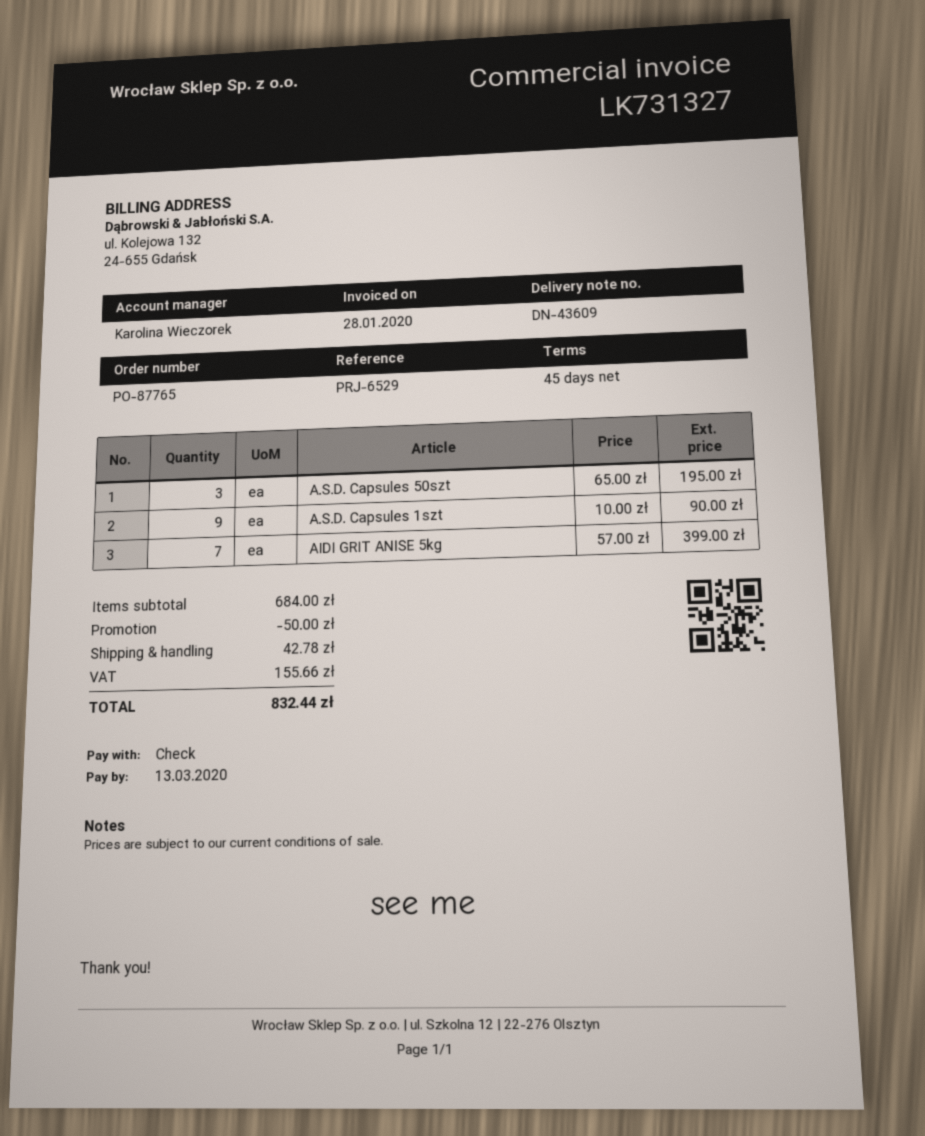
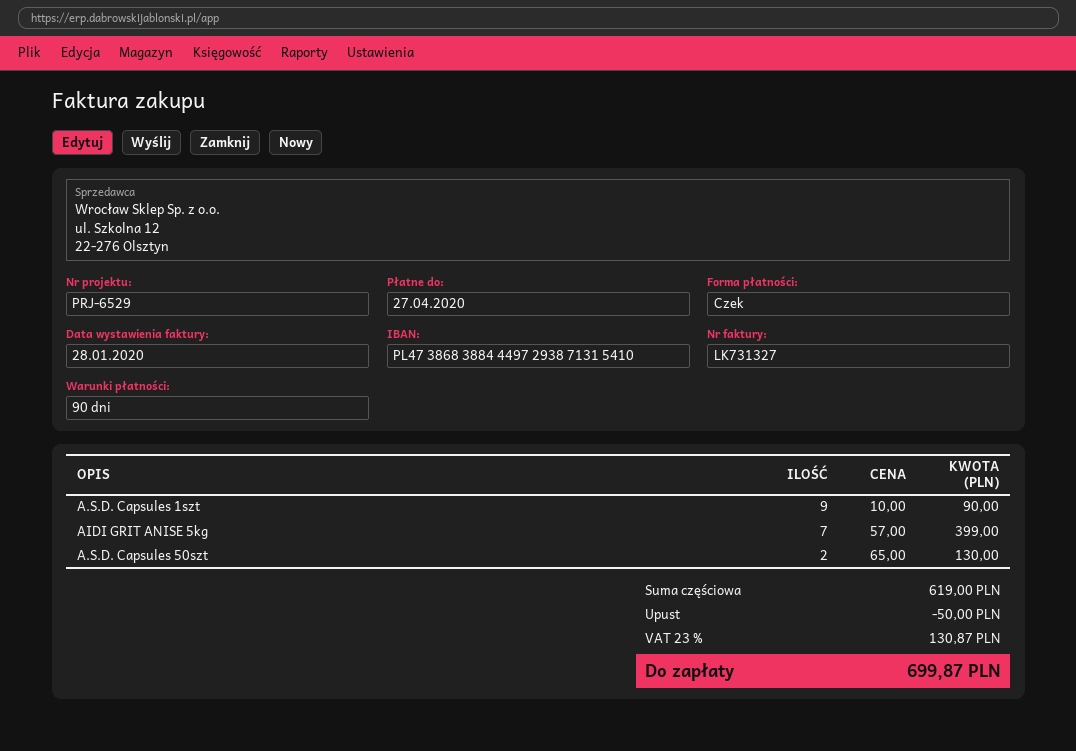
payment terms: 45 days -> 90 days
due date: 2020-03-13 -> 2020-04-27
A.S.D. Capsules 50szt: 3 x 65.00 = 195.00 -> 2 x 65.00 = 130.00
subtotal: 684.00 -> 619.00
shipping: 42.78 -> none
tax: 155.66 -> 130.87
total: 832.44 -> 699.87

